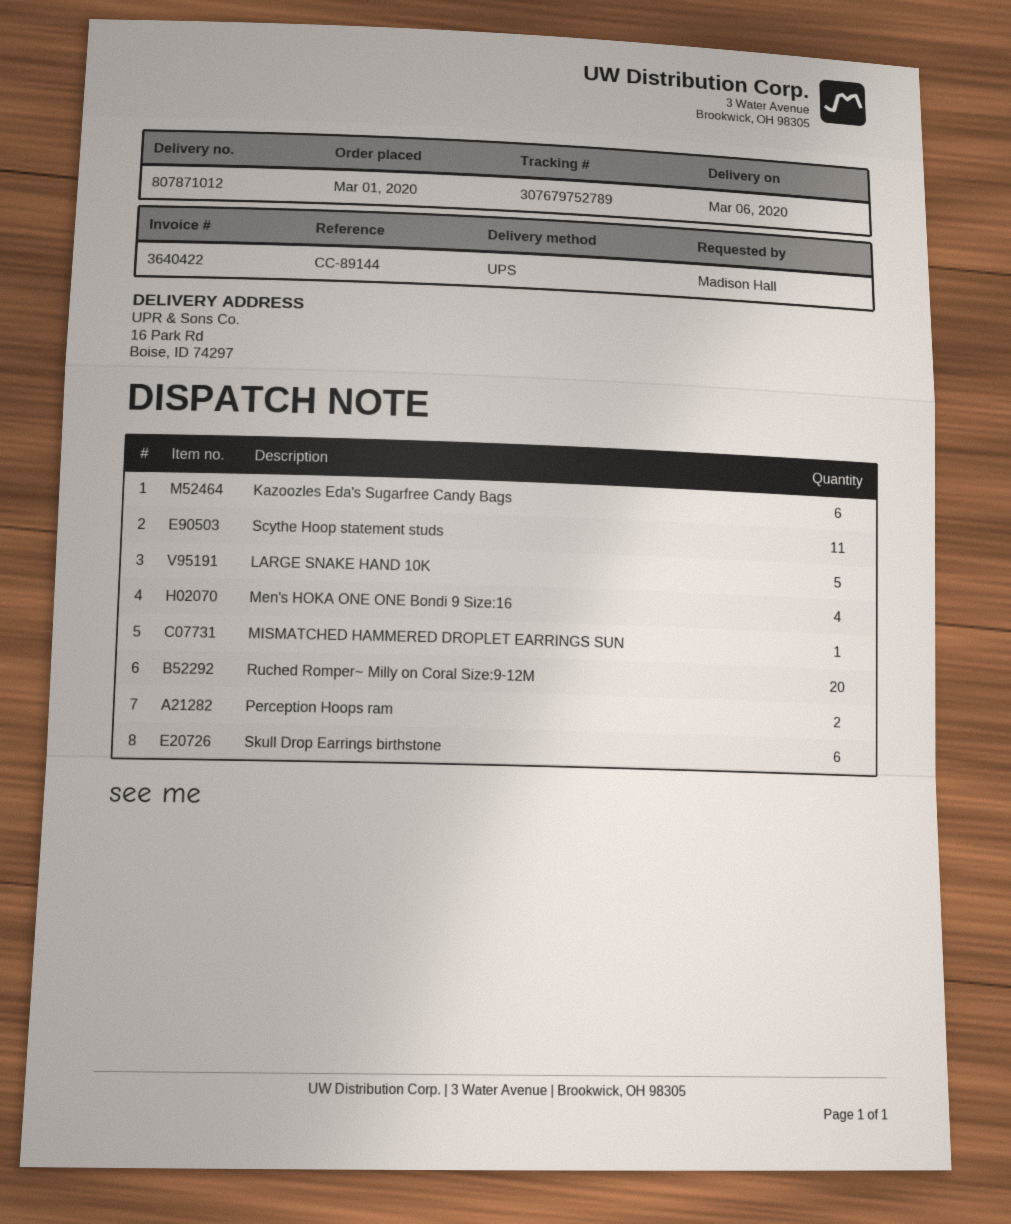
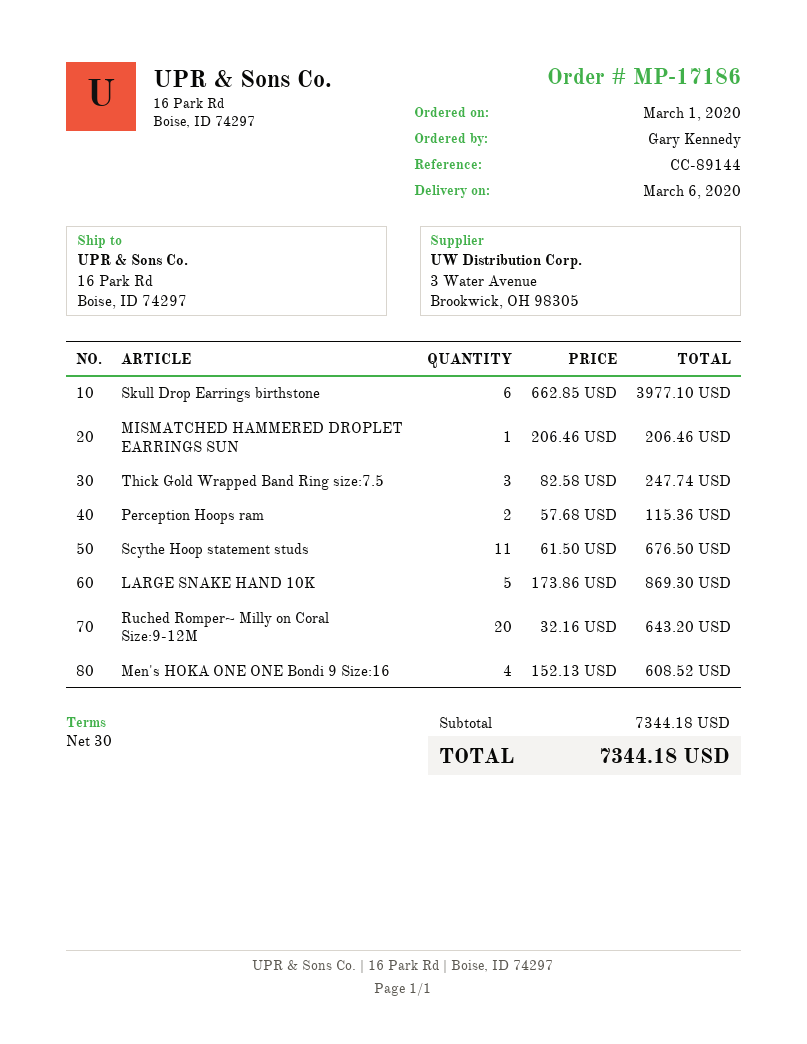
ordered by: Madison Hall -> Gary Kennedy
Kazoozles Eda's Sugarfree Candy Bags: 6 -> none
Thick Gold Wrapped Band Ring size:7.5: none -> 3

